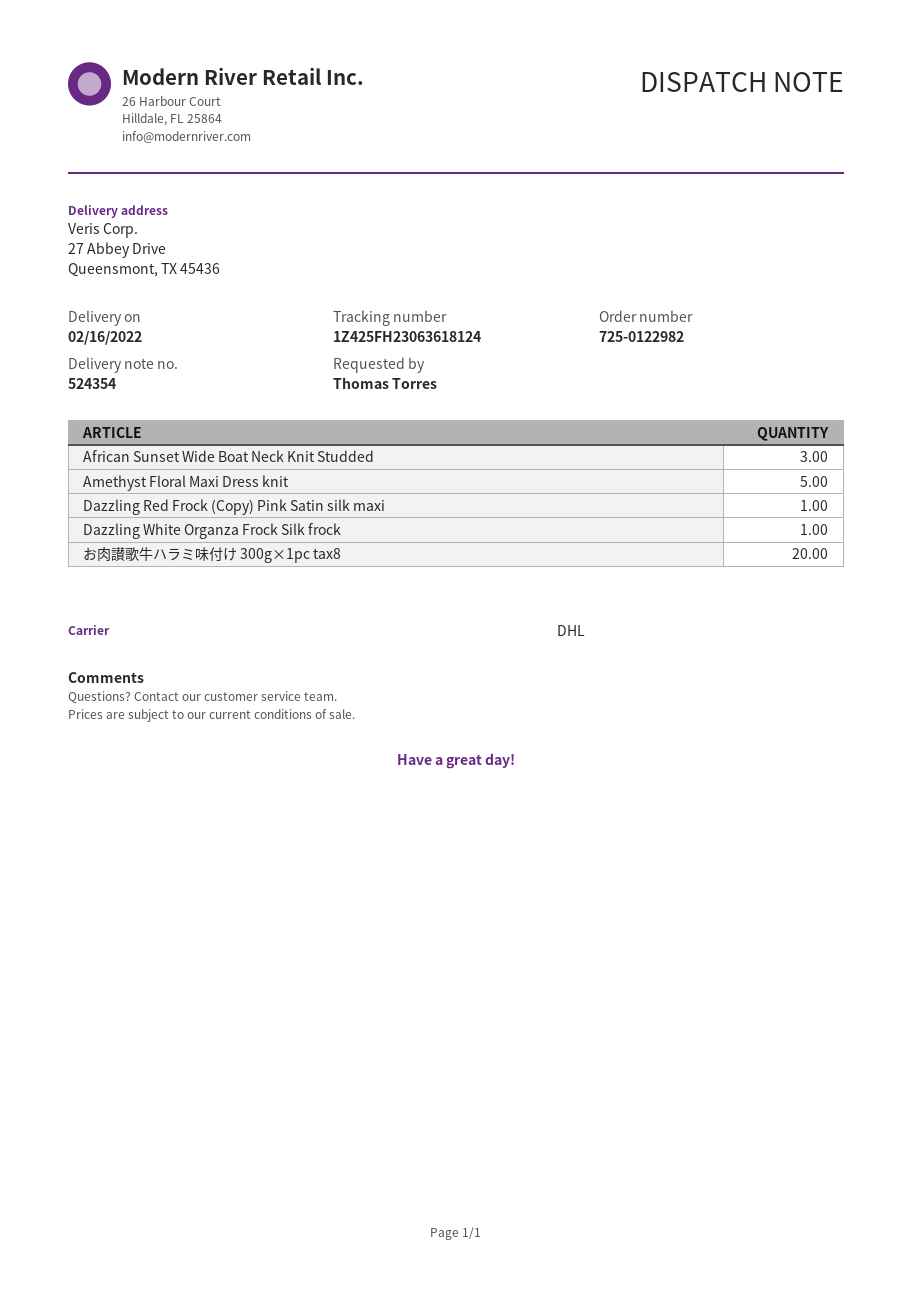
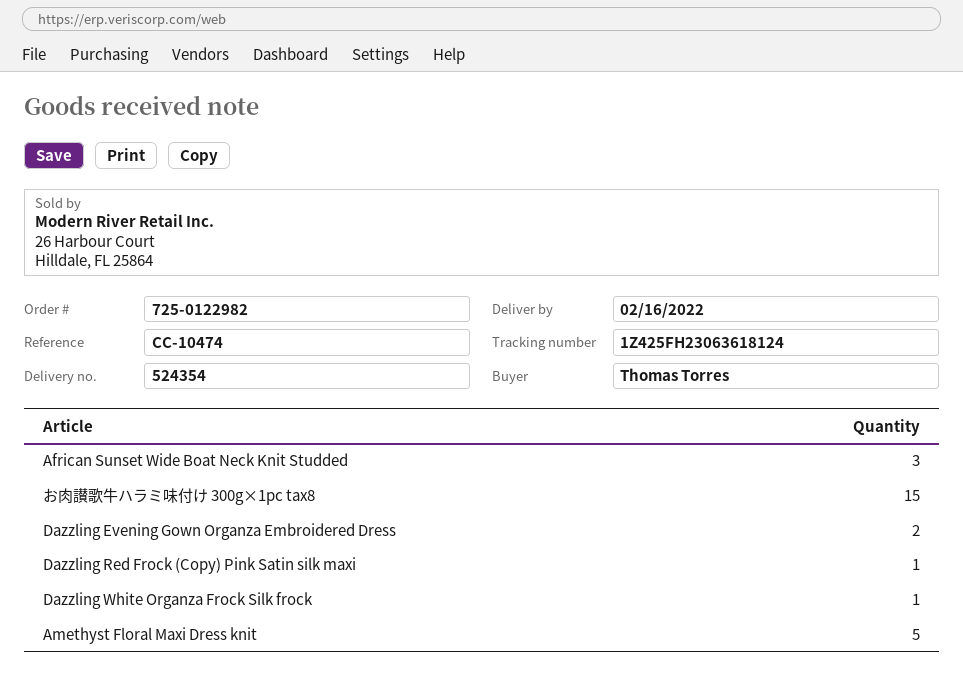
お肉讃歌牛ハラミ味付け 300g×1pc tax8: 20 -> 15
Dazzling Evening Gown Organza Embroidered Dress: none -> 2

